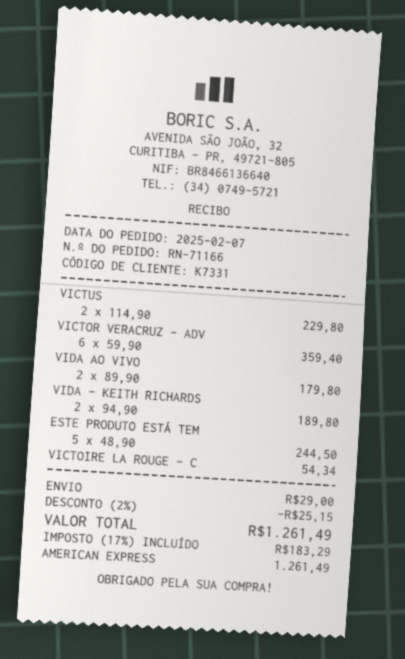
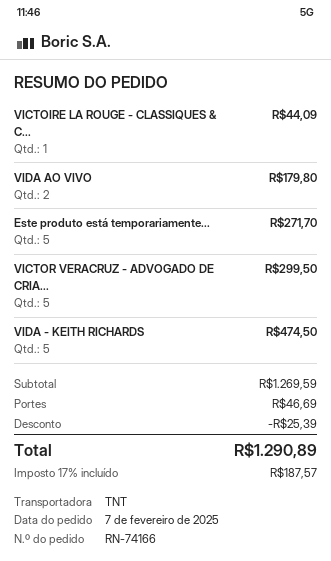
order number: RN-71166 -> RN-74166
VICTUS: 2 for 229.80 -> none
VICTOR VERACRUZ - ADV: 6 for 359.40 -> 5 for 299.50
VIDA - KEITH RICHARDS: 2 for 189.80 -> 5 for 474.50
ESTE PRODUTO ESTÁ TEM: 5 for 244.50 -> 5 for 271.70
VICTOIRE LA ROUGE - C: 1 for 54.34 -> 1 for 44.09
discount: 25.15 -> 25.39
shipping: 29.00 -> 46.69
tax: 17% = 183.29 -> 17% = 187.57
total: 1261.49 -> 1290.89

